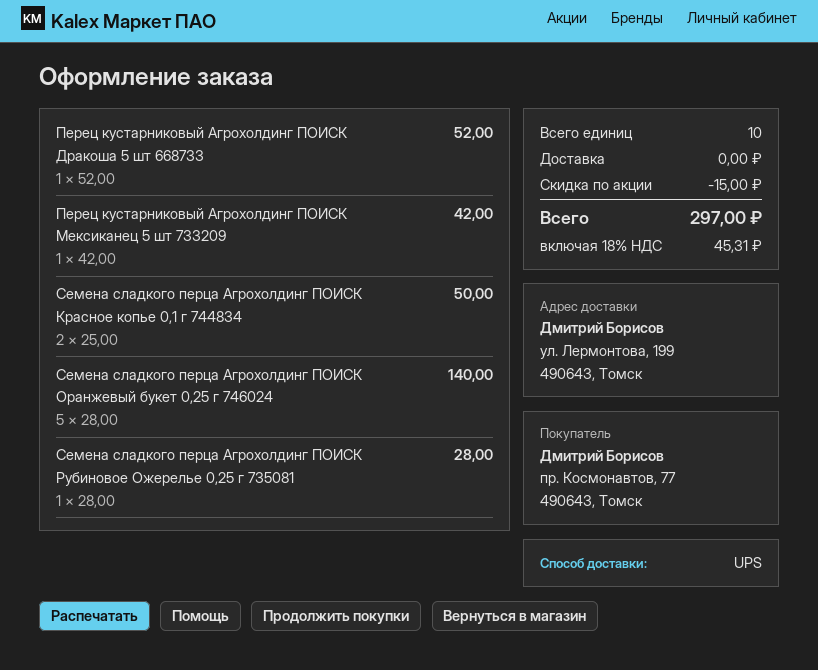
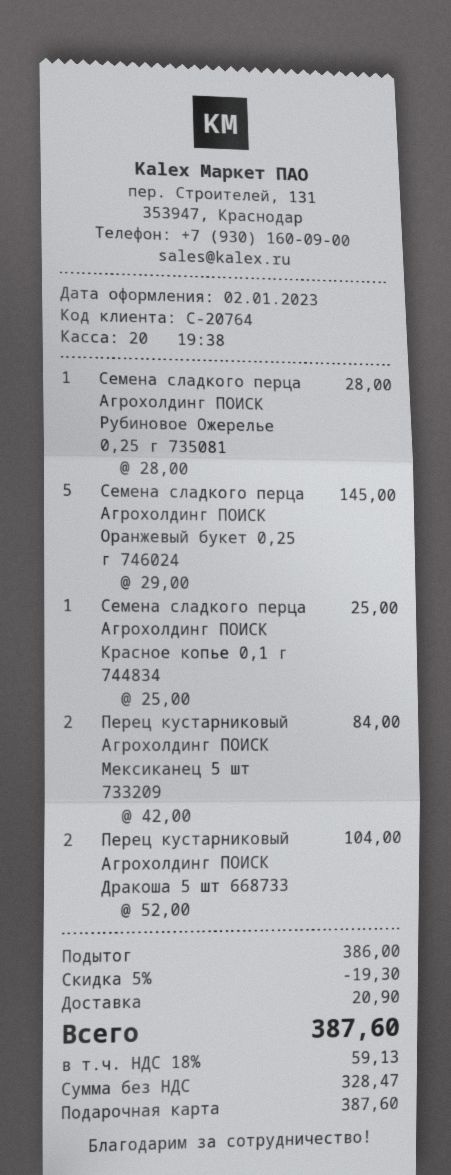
Перец кустарниковый Агрохолдинг ПОИСК Дракоша 5 шт 668733: 1 x 52.00 = 52.00 -> 2 x 52.00 = 104.00
Перец кустарниковый Агрохолдинг ПОИСК Мексиканец 5 шт 733209: 1 x 42.00 = 42.00 -> 2 x 42.00 = 84.00
Семена сладкого перца Агрохолдинг ПОИСК Красное копье 0,1 г 744834: 2 x 25.00 = 50.00 -> 1 x 25.00 = 25.00
Семена сладкого перца Агрохолдинг ПОИСК Оранжевый букет 0,25 г 746024: 5 x 28.00 = 140.00 -> 5 x 29.00 = 145.00
discount: 15.00 -> 19.30
shipping: 0.00 -> 20.90
tax: 18% = 45.31 -> 18% = 59.13
total: 297.00 -> 387.60

